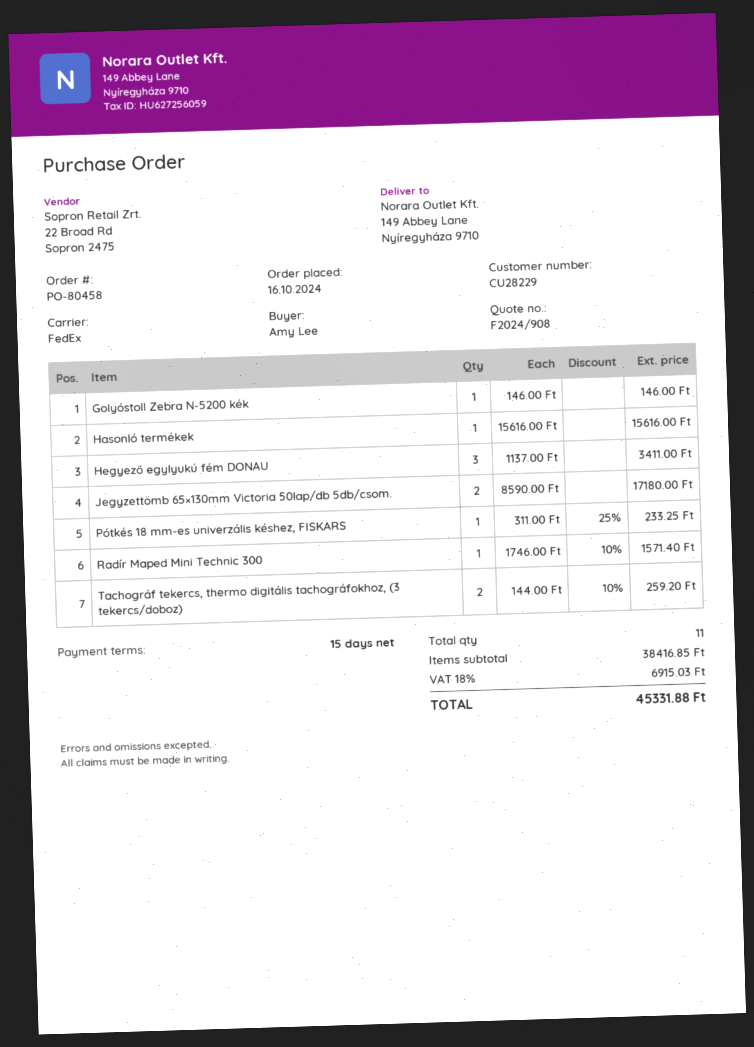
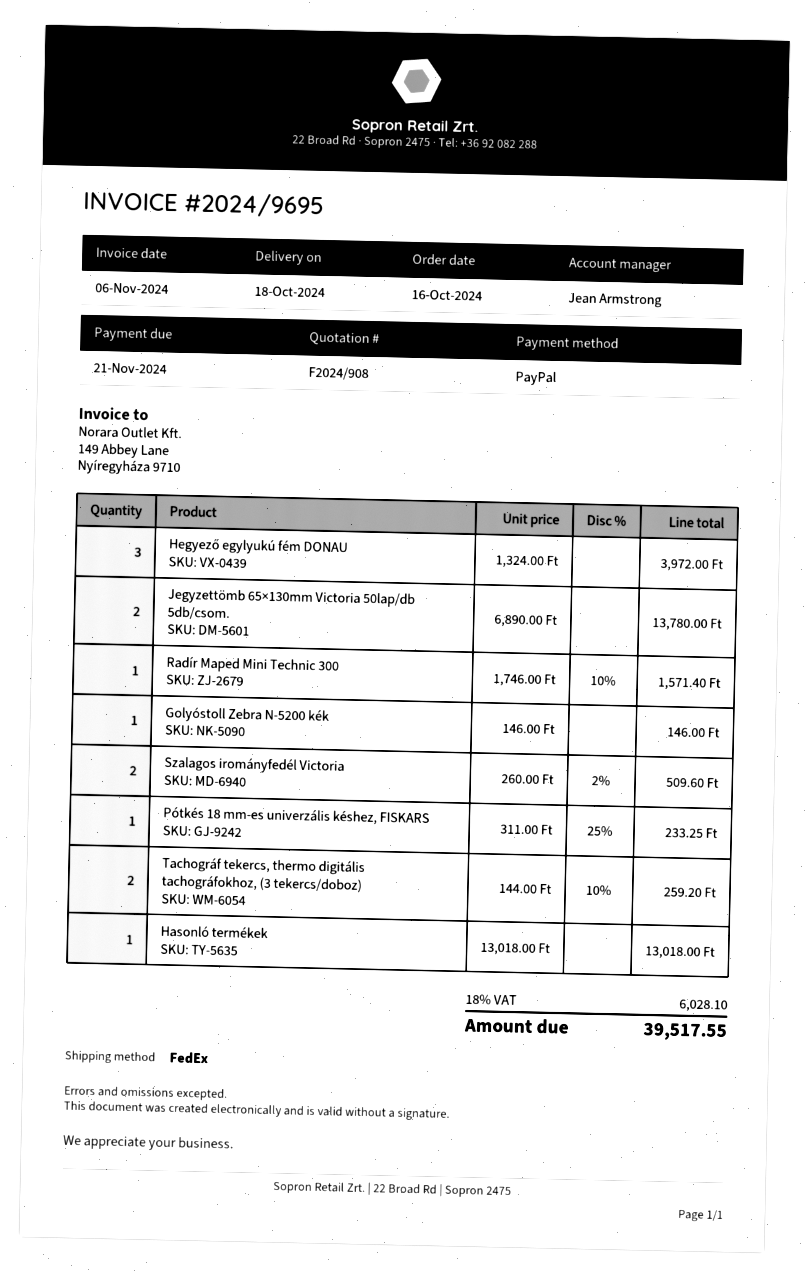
Hasonló termékek: 1 x 15616.00 = 15616.00 -> 1 x 13018.00 = 13018.00
Hegyező egylyukú fém DONAU: 3 x 1137.00 = 3411.00 -> 3 x 1324.00 = 3972.00
Jegyzettömb 65×130mm Victoria 50lap/db 5db/csom.: 2 x 8590.00 = 17180.00 -> 2 x 6890.00 = 13780.00
Szalagos irományfedél Victoria: none -> 2 x 260.00 - 2% = 509.60
tax: 18% = 6915.03 -> 18% = 6028.10
total: 45331.88 -> 39517.55

